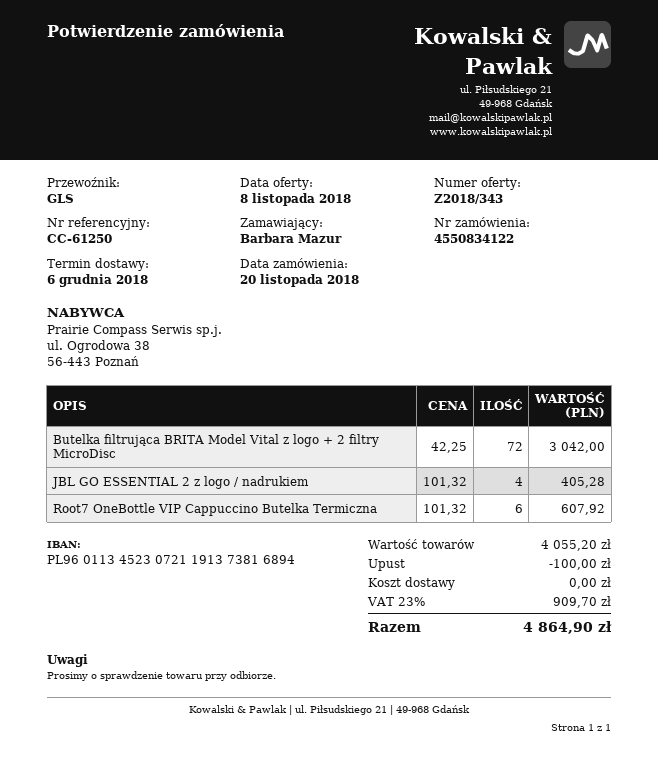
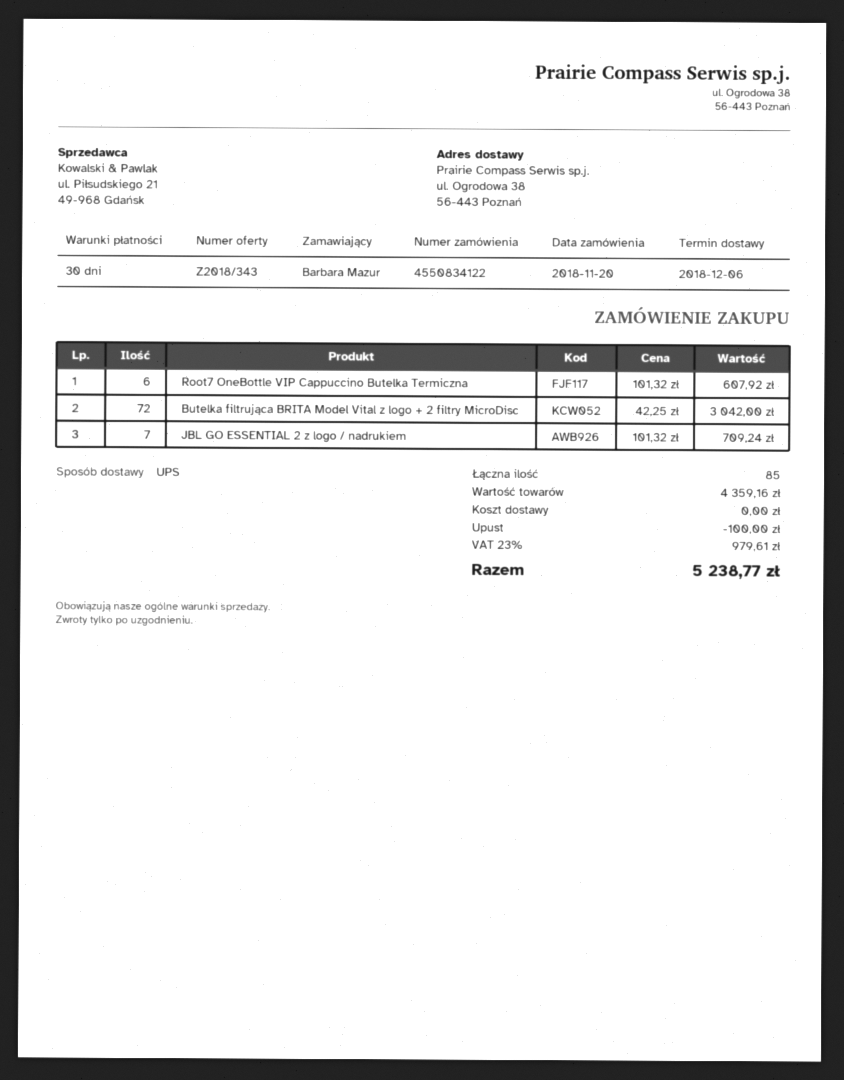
shipping method: GLS -> UPS
JBL GO ESSENTIAL 2 z logo / nadrukiem: 4 x 101.32 = 405.28 -> 7 x 101.32 = 709.24
subtotal: 4055.20 -> 4359.16
tax: 23% = 909.70 -> 23% = 979.61
total: 4864.90 -> 5238.77

